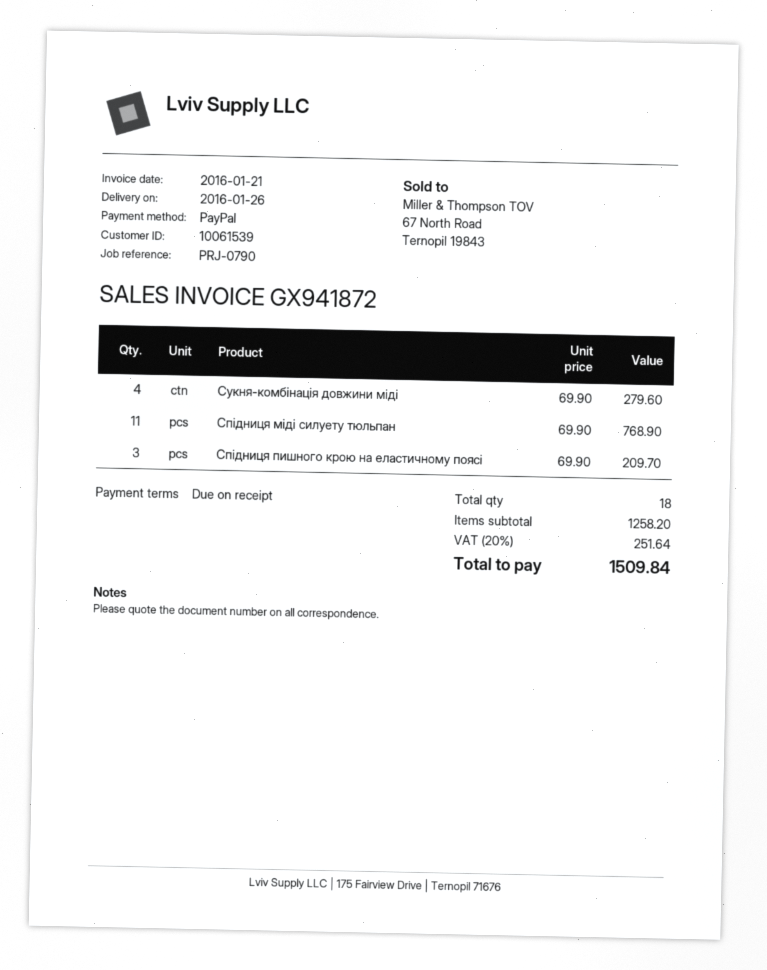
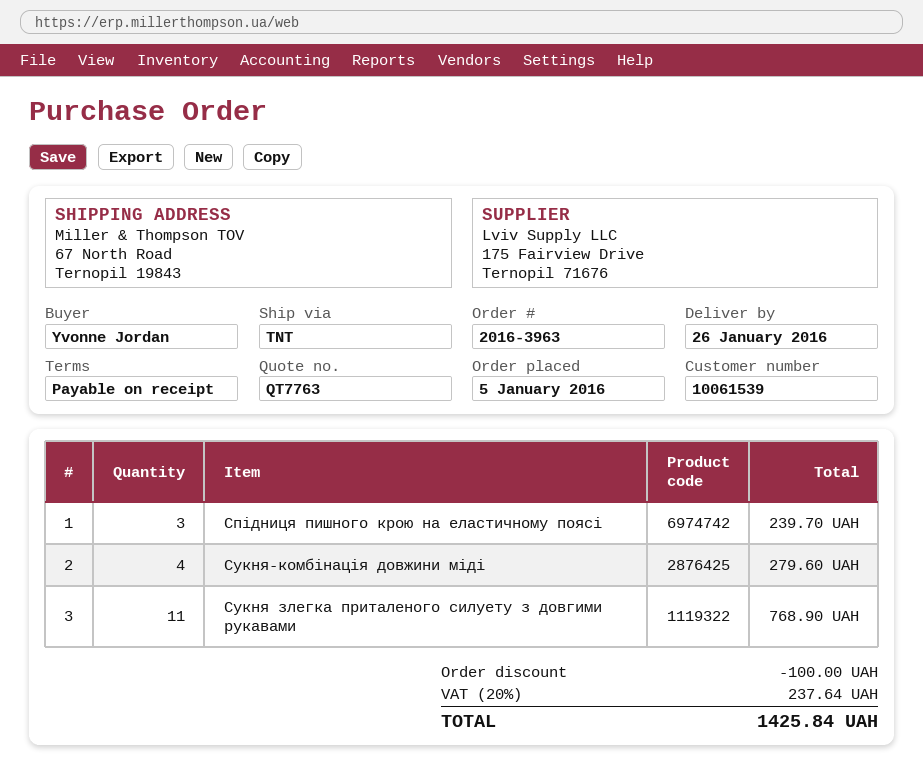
Спідниця міді силуету тюльпан: 11 for 768.90 -> none
Спідниця пишного крою на еластичному поясі: 3 for 209.70 -> 3 for 239.70
Сукня злегка приталеного силуету з довгими рукавами: none -> 11 for 768.90
discount: none -> 100.00
tax: 20% = 251.64 -> 20% = 237.64
total: 1509.84 -> 1425.84

